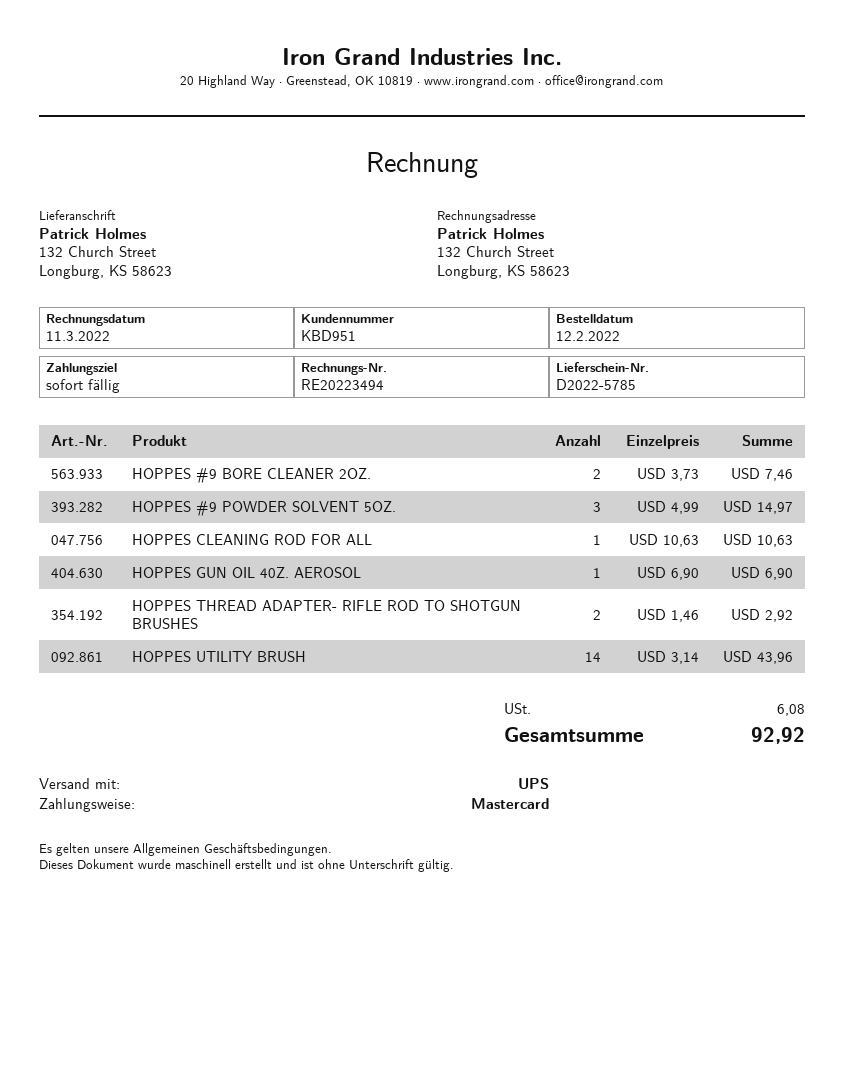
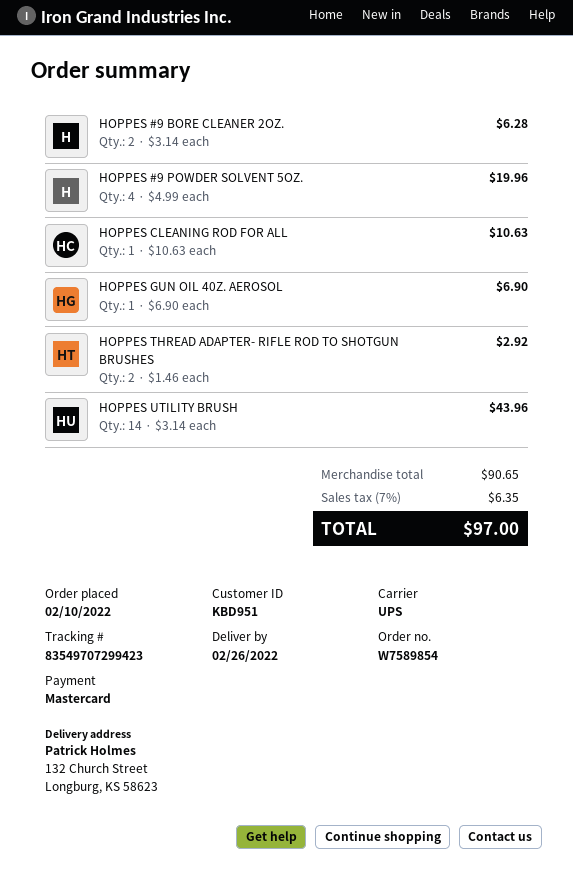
order date: 2022-02-12 -> 2022-02-10
HOPPES #9 BORE CLEANER 2OZ.: 2 x 3.73 = 7.46 -> 2 x 3.14 = 6.28
HOPPES #9 POWDER SOLVENT 5OZ.: 3 x 4.99 = 14.97 -> 4 x 4.99 = 19.96
tax: 6.08 -> 6.35
total: 92.92 -> 97.00

